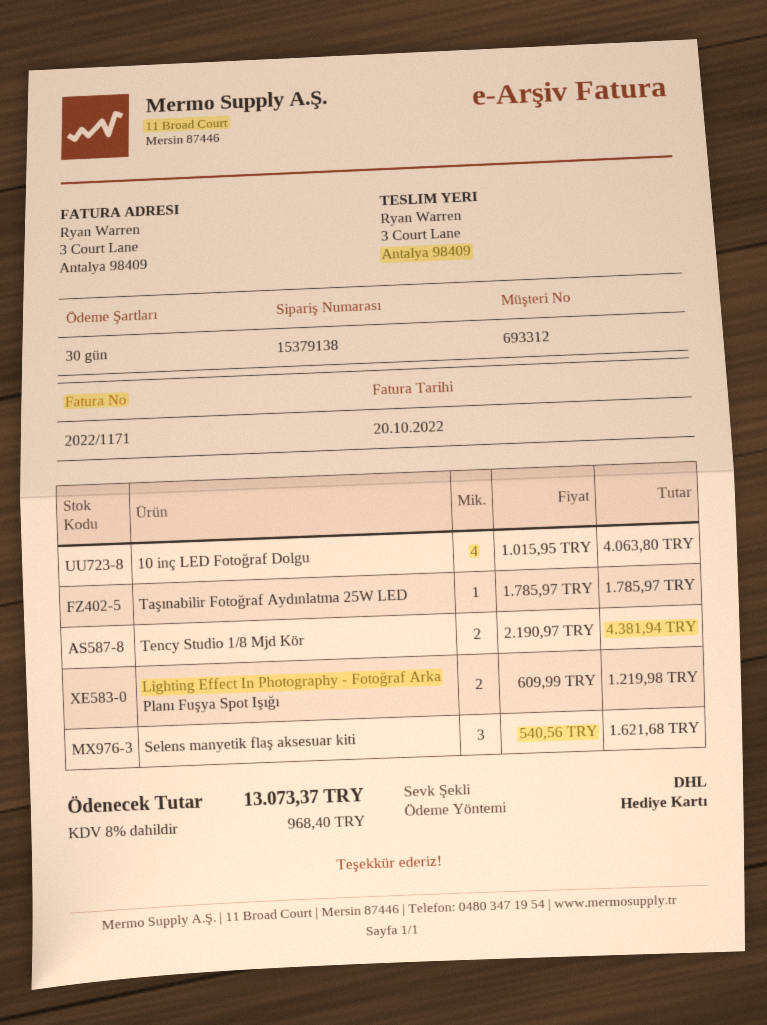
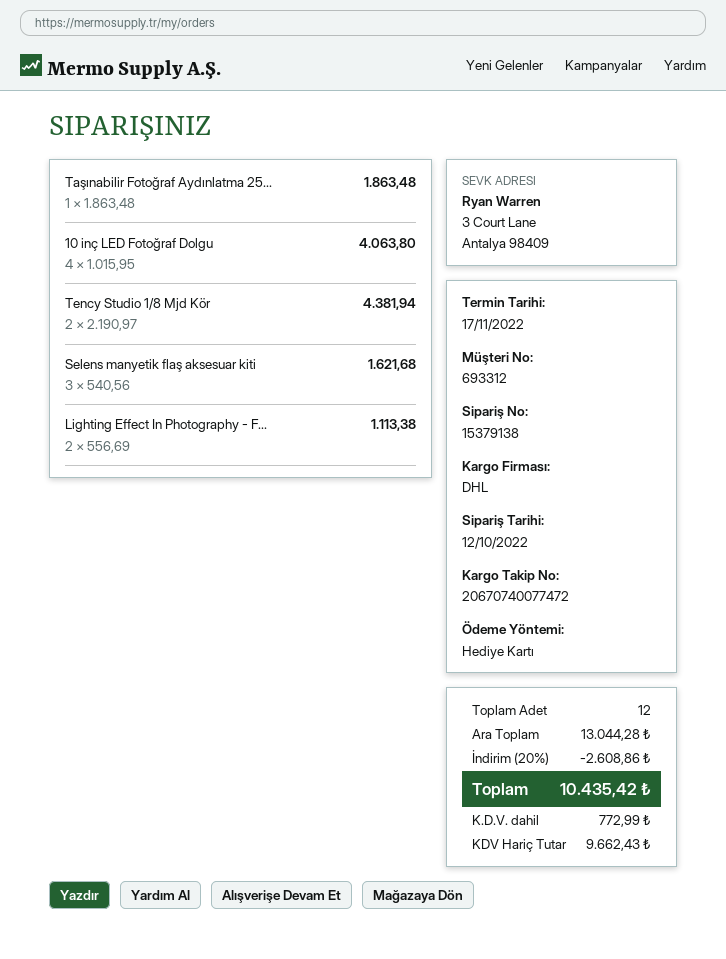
Taşınabilir Fotoğraf Aydınlatma 25W LED: 1 x 1785.97 = 1785.97 -> 1 x 1863.48 = 1863.48
Lighting Effect In Photography - Fotoğraf Arka Planı Fuşya Spot Işığı: 2 x 609.99 = 1219.98 -> 2 x 556.69 = 1113.38
discount: none -> 20% = 2608.86
tax: 968.40 -> 772.99
total: 13073.37 -> 10435.42

